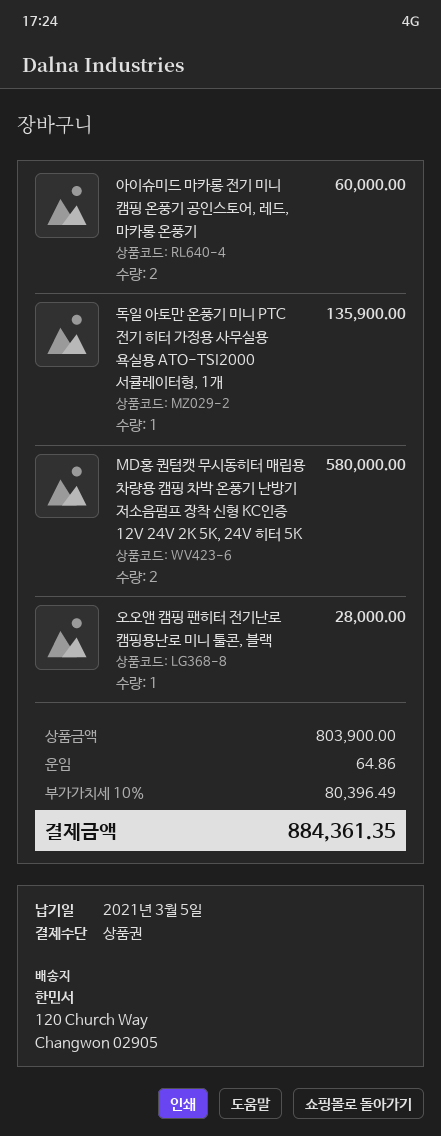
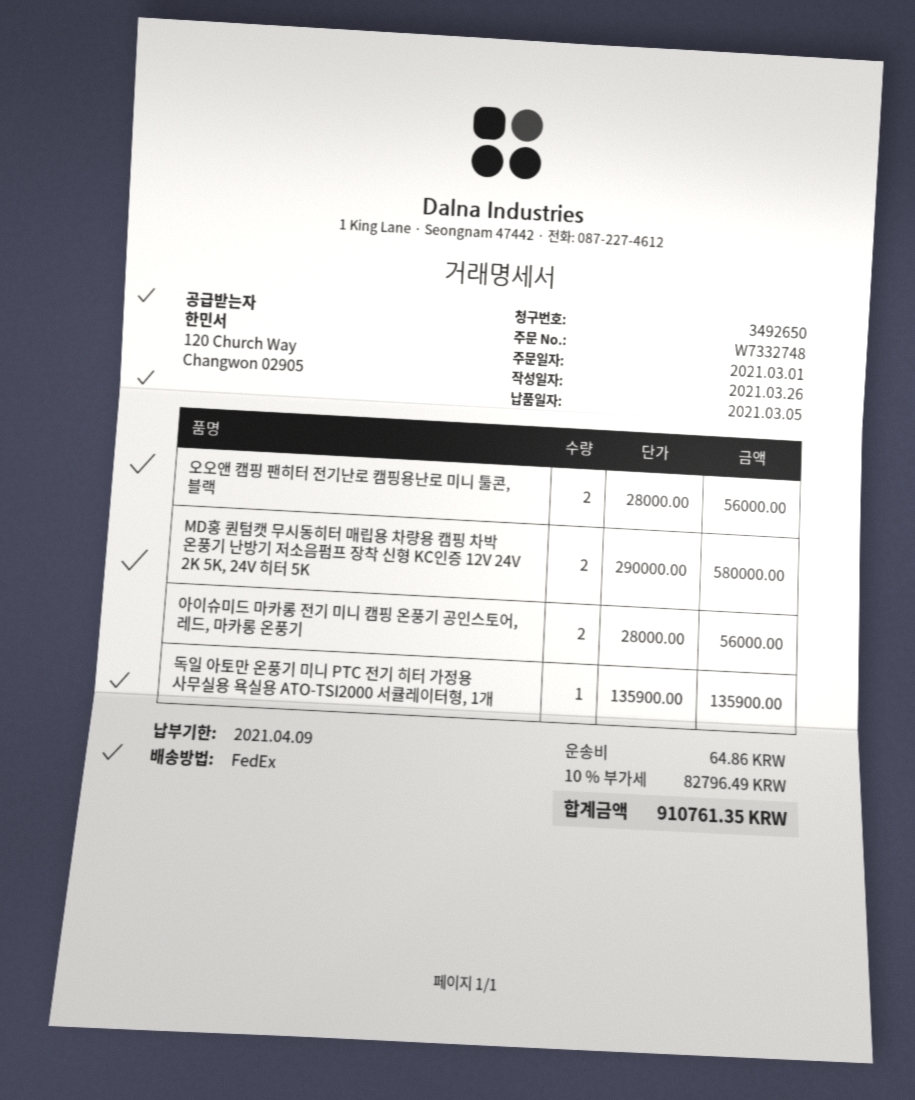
아이슈미드 마카롱 전기 미니 캠핑 온풍기 공인스토어, 레드, 마카롱 온풍기: 2 for 60000.00 -> 2 for 56000.00
오오앤 캠핑 팬히터 전기난로 캠핑용난로 미니 툴콘, 블랙: 1 for 28000.00 -> 2 for 56000.00
tax: 10% = 80396.49 -> 10% = 82796.49
total: 884361.35 -> 910761.35

